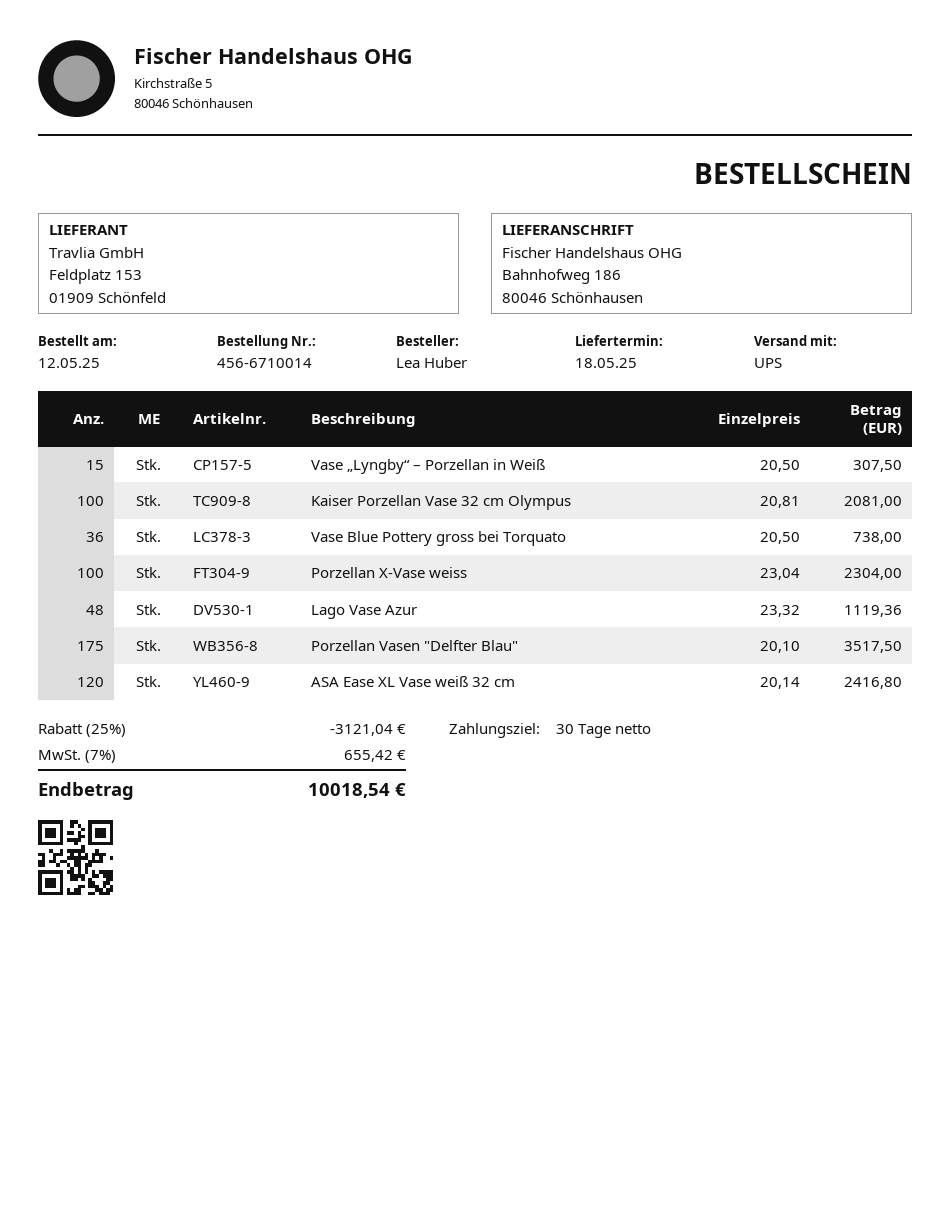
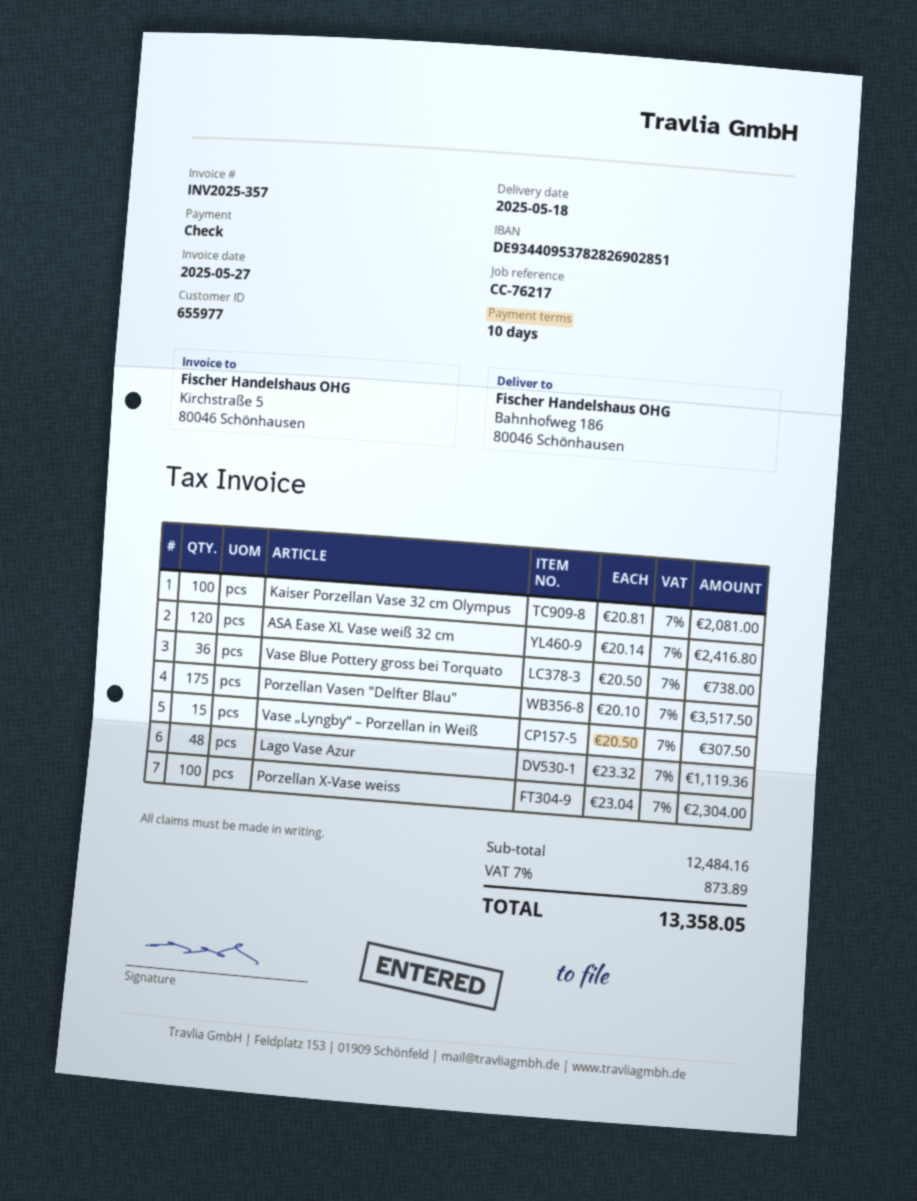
payment terms: 30 days -> 10 days
discount: 25% = 3121.04 -> none
tax: 7% = 655.42 -> 7% = 873.89
total: 10018.54 -> 13358.05

